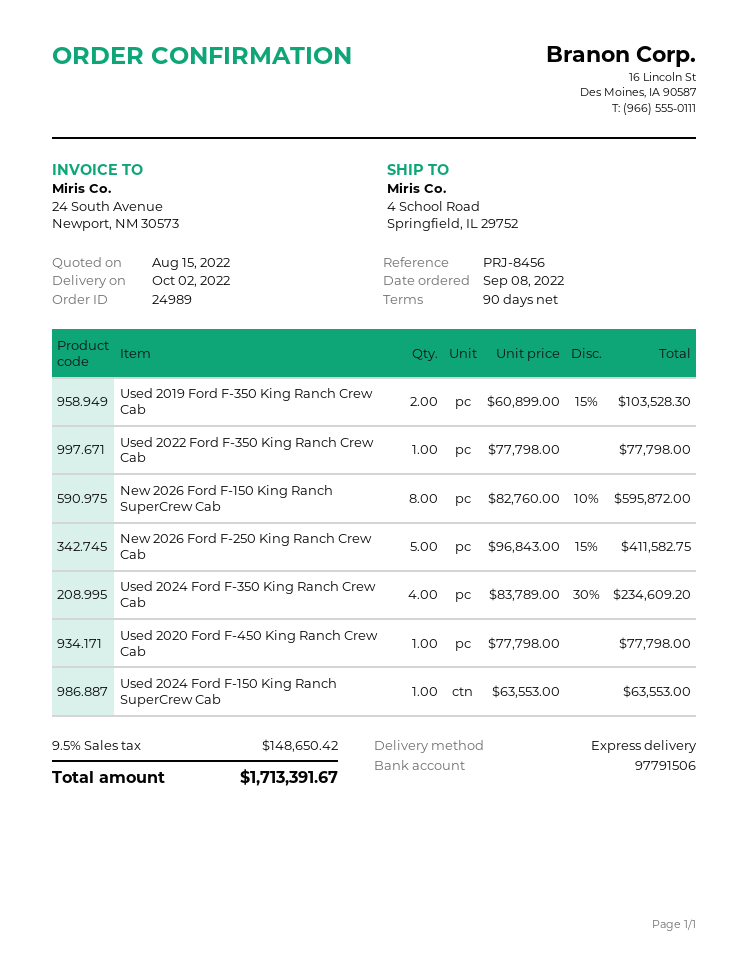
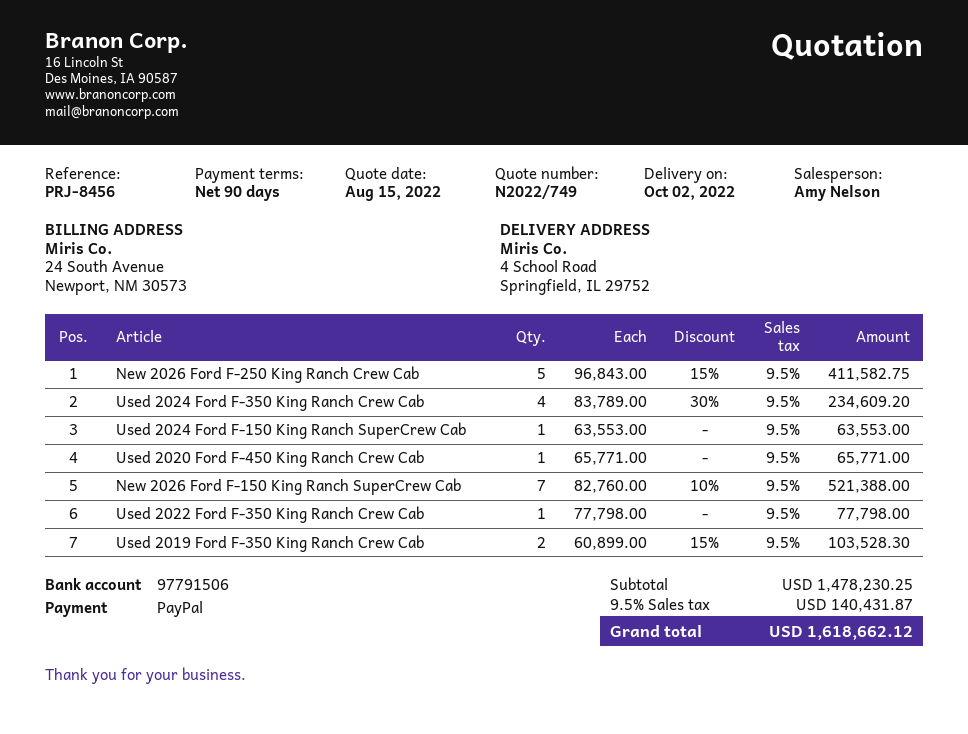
New 2026 Ford F-150 King Ranch SuperCrew Cab: 8 x 82760.00 - 10% = 595872.00 -> 7 x 82760.00 - 10% = 521388.00
Used 2020 Ford F-450 King Ranch Crew Cab: 1 x 77798.00 = 77798.00 -> 1 x 65771.00 = 65771.00
tax: 9.5% = 148650.42 -> 9.5% = 140431.87
total: 1713391.67 -> 1618662.12

